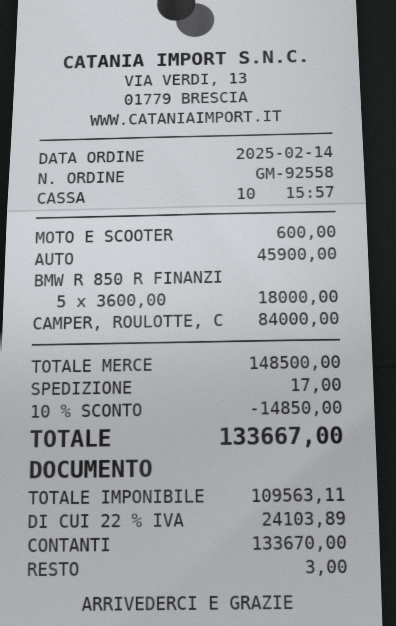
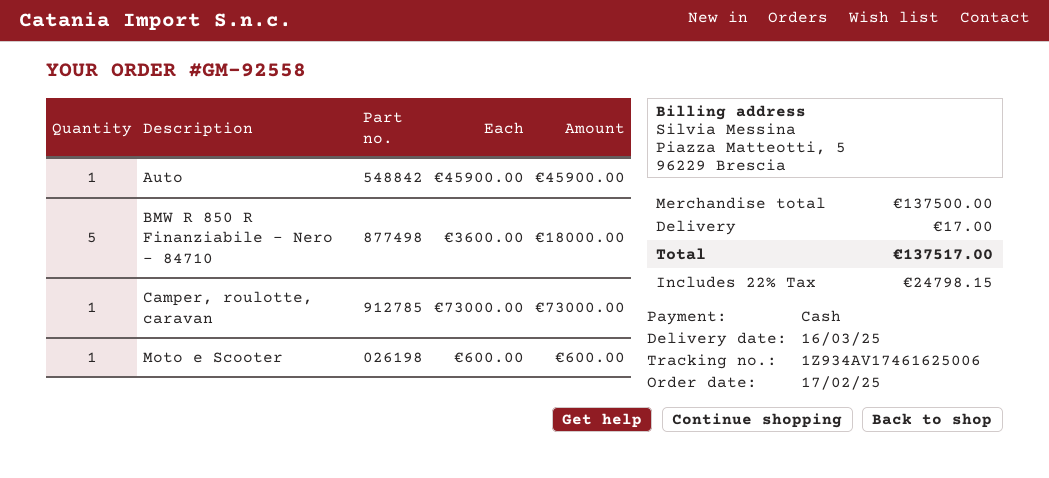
order date: 2025-02-14 -> 2025-02-17
CAMPER, ROULOTTE, C: 1 x 84000.00 = 84000.00 -> 1 x 73000.00 = 73000.00
subtotal: 148500.00 -> 137500.00
discount: 10% = 14850.00 -> none
tax: 22% = 24103.89 -> 22% = 24798.15
total: 133667.00 -> 137517.00

